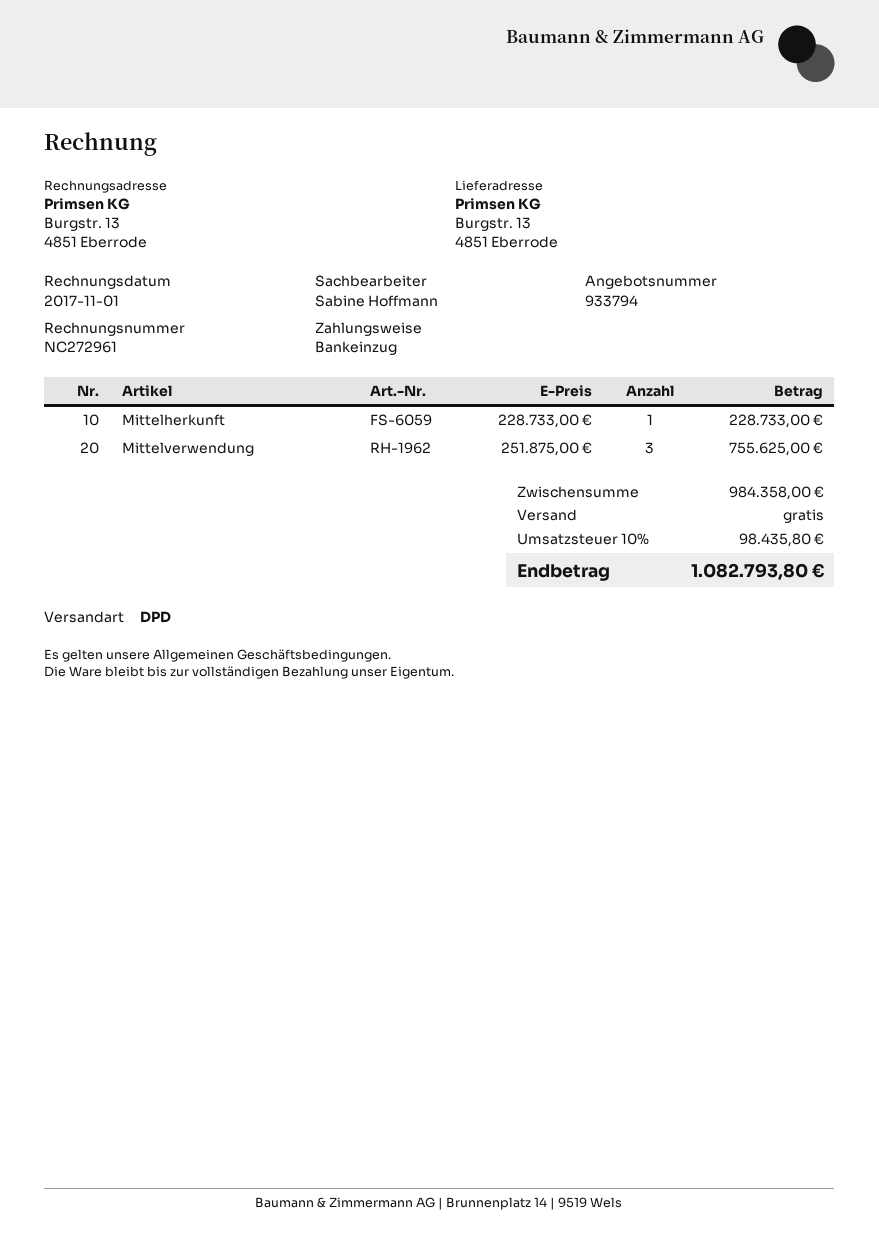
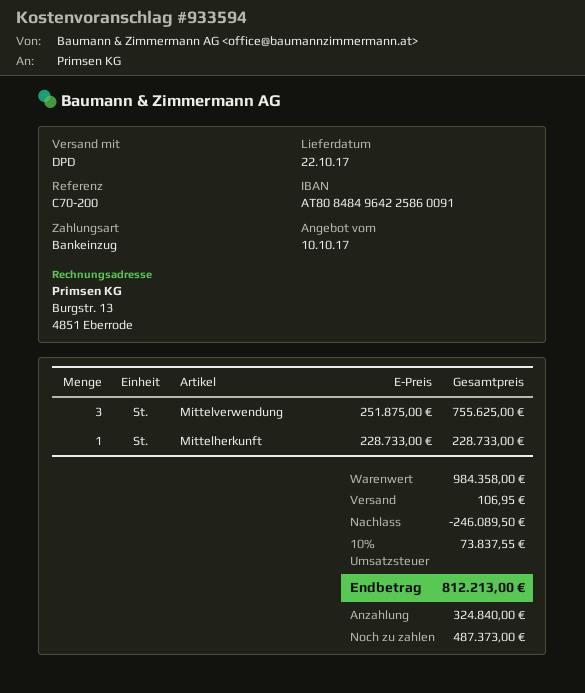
quote number: 933794 -> 933594
discount: none -> 246089.50
shipping: 0.00 -> 106.95
tax: 10% = 98435.80 -> 10% = 73837.55
total: 1082793.80 -> 812213.00

